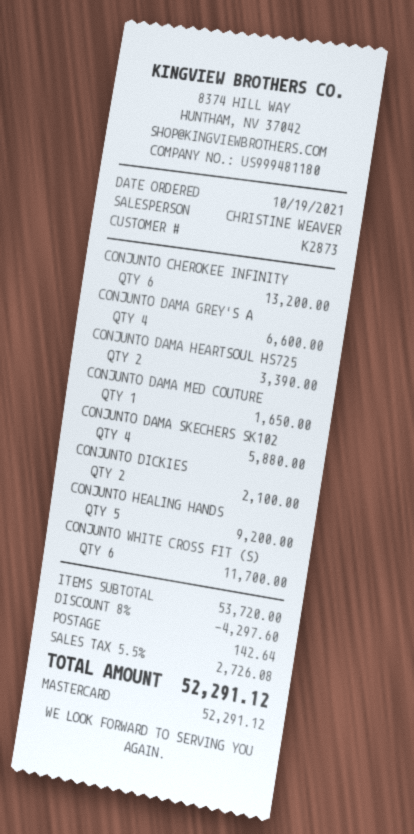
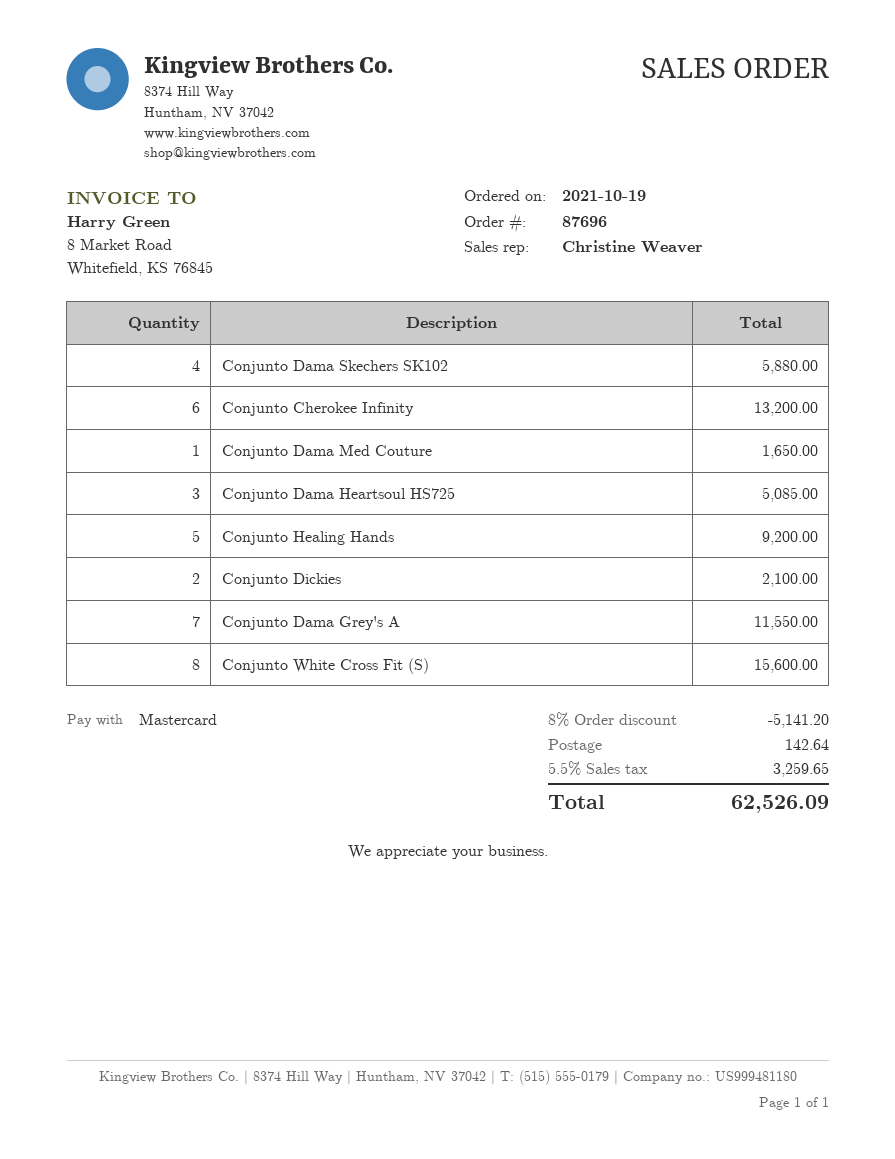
CONJUNTO DAMA GREY'S A: 4 for 6600.00 -> 7 for 11550.00
CONJUNTO DAMA HEARTSOUL HS725: 2 for 3390.00 -> 3 for 5085.00
CONJUNTO WHITE CROSS FIT (S): 6 for 11700.00 -> 8 for 15600.00
discount: 8% = 4297.60 -> 8% = 5141.20
tax: 5.5% = 2726.08 -> 5.5% = 3259.65
total: 52291.12 -> 62526.09

